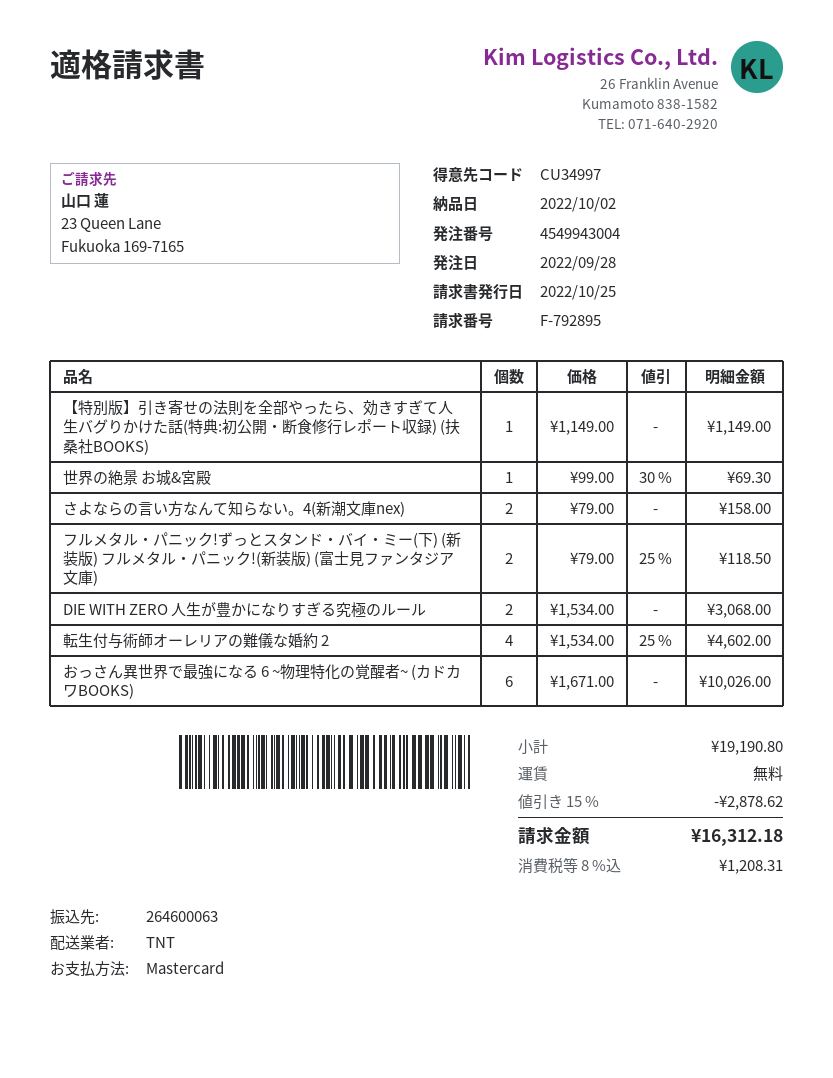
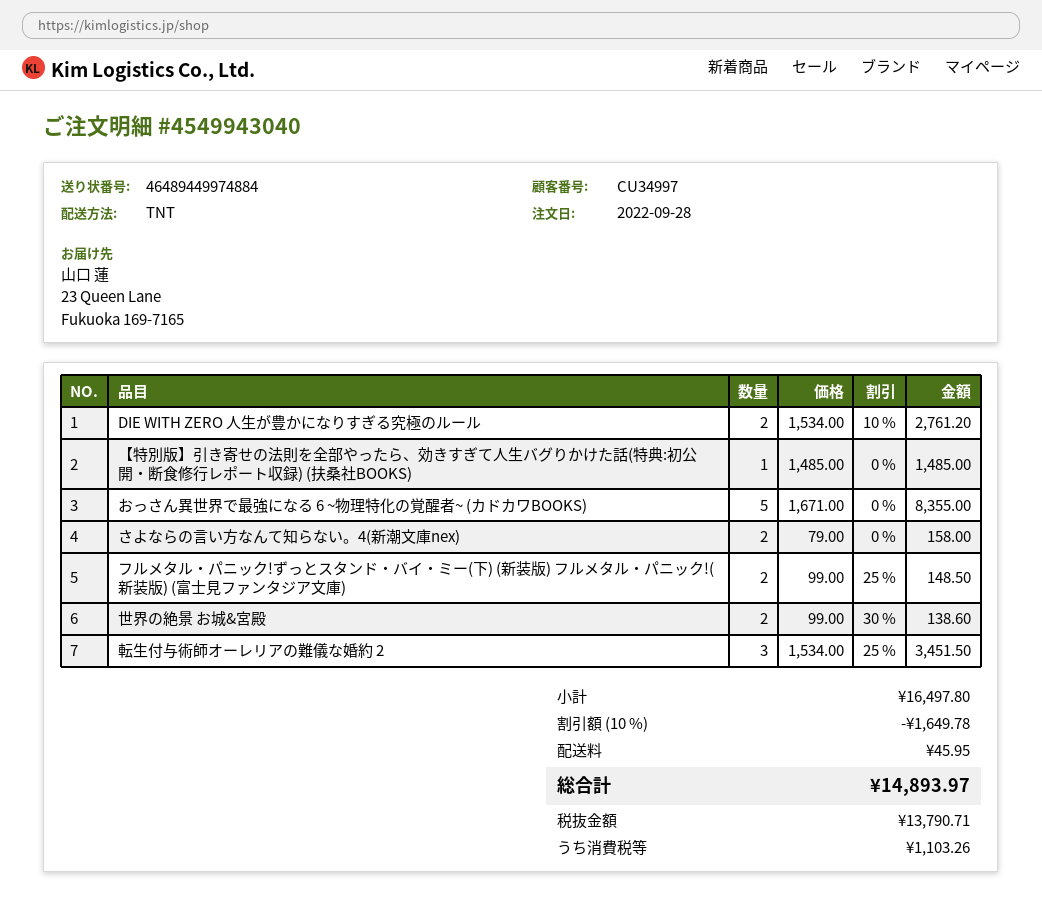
order number: 4549943004 -> 4549943040
【特別版】引き寄せの法則を全部やったら、効きすぎて人生バグりかけた話(特典:初公開・断食修行レポート収録) (扶桑社BOOKS): 1 x 1149.00 = 1149.00 -> 1 x 1485.00 = 1485.00
世界の絶景 お城&宮殿: 1 x 99.00 - 30% = 69.30 -> 2 x 99.00 - 30% = 138.60
フルメタル・パニック!ずっとスタンド・バイ・ミー(下) (新装版) フルメタル・パニック!(新装版) (富士見ファンタジア文庫): 2 x 79.00 - 25% = 118.50 -> 2 x 99.00 - 25% = 148.50
DIE WITH ZERO 人生が豊かになりすぎる究極のルール: 2 x 1534.00 = 3068.00 -> 2 x 1534.00 - 10% = 2761.20
転生付与術師オーレリアの難儀な婚約 2: 4 x 1534.00 - 25% = 4602.00 -> 3 x 1534.00 - 25% = 3451.50
おっさん異世界で最強になる 6 ~物理特化の覚醒者~ (カドカワBOOKS): 6 x 1671.00 = 10026.00 -> 5 x 1671.00 = 8355.00
subtotal: 19190.80 -> 16497.80
discount: 15% = 2878.62 -> 10% = 1649.78
shipping: 0.00 -> 45.95
tax: 1208.31 -> 1103.26
total: 16312.18 -> 14893.97

